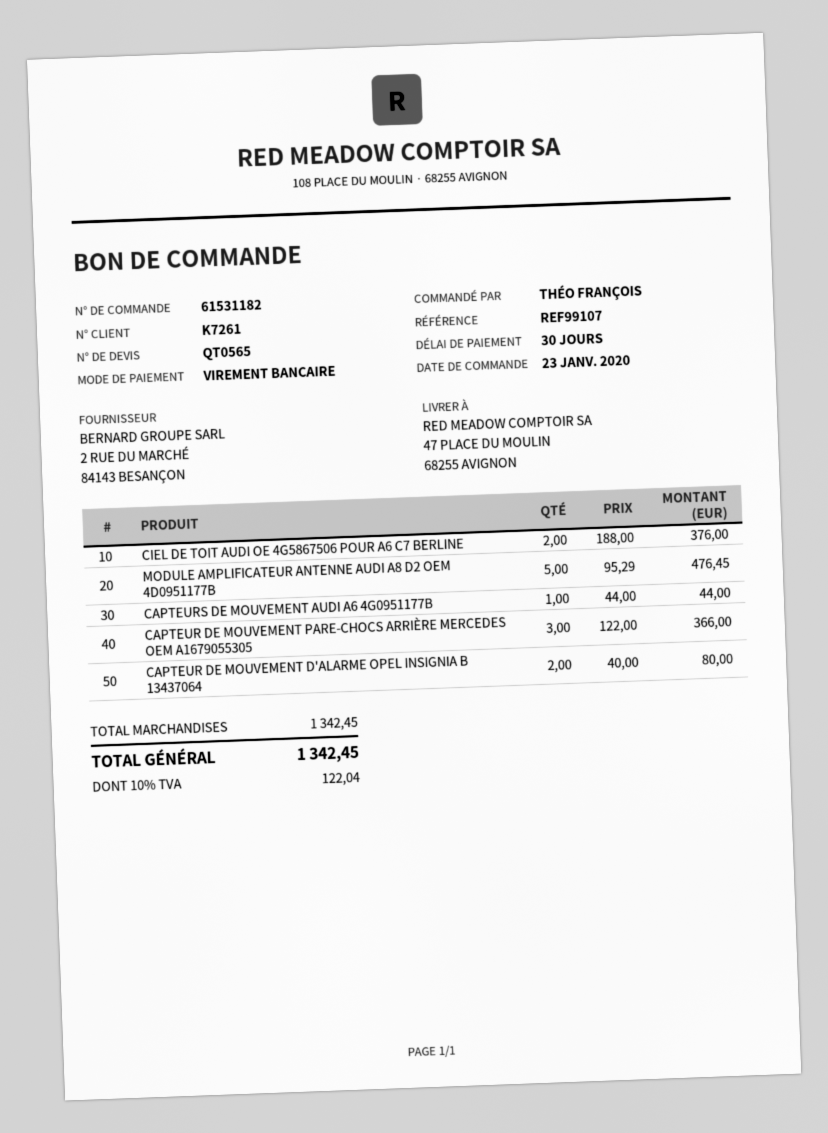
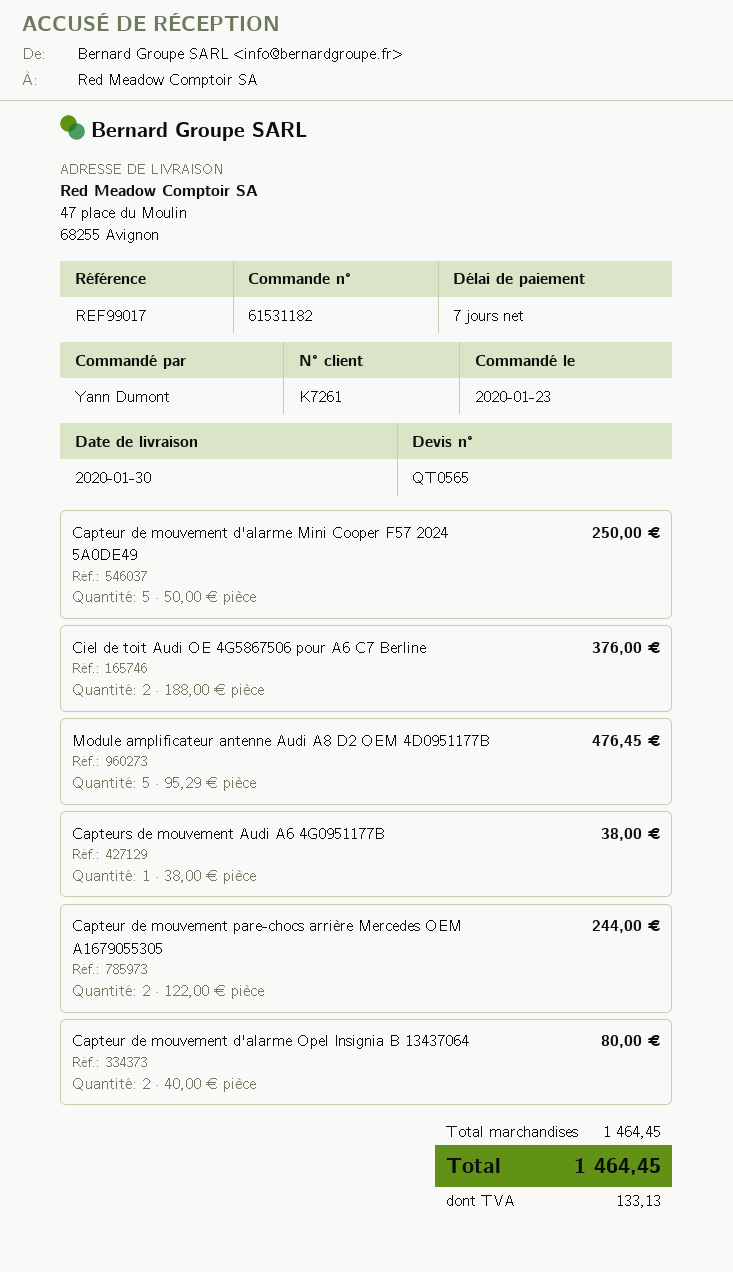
payment terms: 30 days -> 7 days
reference: REF99107 -> REF99017
ordered by: THÉO FRANÇOIS -> Yann Dumont
CAPTEURS DE MOUVEMENT AUDI A6 4G0951177B: 1 x 44.00 = 44.00 -> 1 x 38.00 = 38.00
CAPTEUR DE MOUVEMENT PARE-CHOCS ARRIÈRE MERCEDES OEM A1679055305: 3 x 122.00 = 366.00 -> 2 x 122.00 = 244.00
Capteur de mouvement d'alarme Mini Cooper F57 2024 5A0DE49: none -> 5 x 50.00 = 250.00
subtotal: 1342.45 -> 1464.45
tax: 122.04 -> 133.13
total: 1342.45 -> 1464.45

